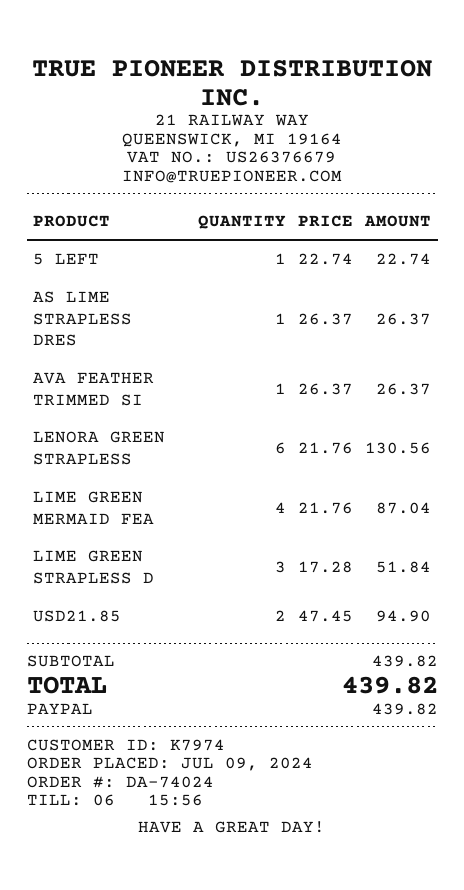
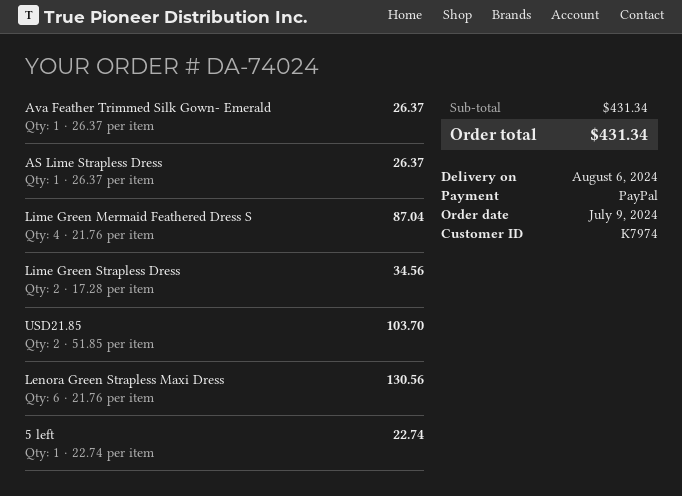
LIME GREEN STRAPLESS D: 3 x 17.28 = 51.84 -> 2 x 17.28 = 34.56
USD21.85: 2 x 47.45 = 94.90 -> 2 x 51.85 = 103.70
subtotal: 439.82 -> 431.34
total: 439.82 -> 431.34

